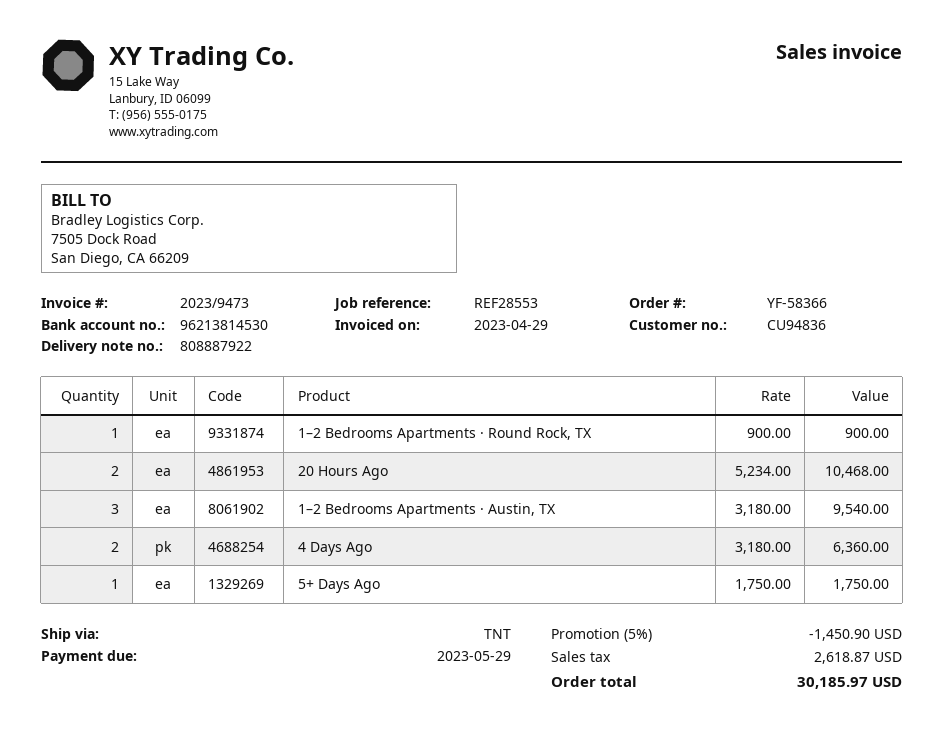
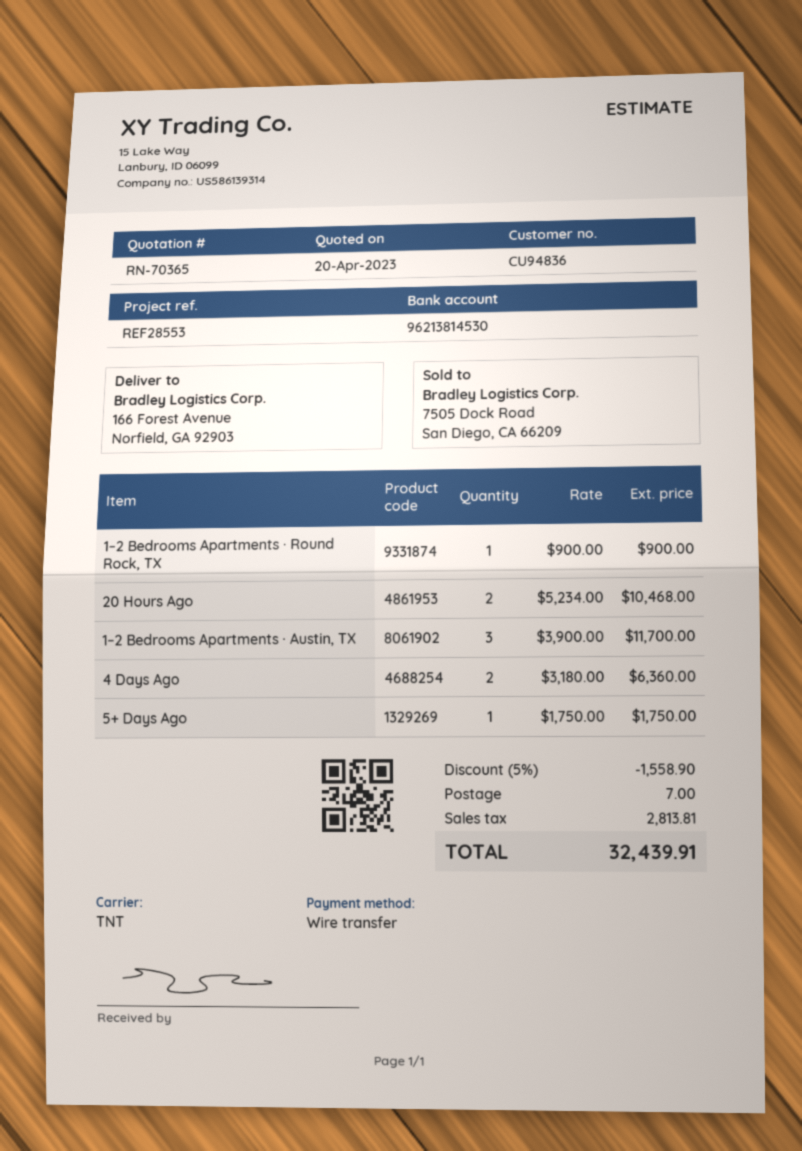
1–2 Bedrooms Apartments · Austin, TX: 3 x 3180.00 = 9540.00 -> 3 x 3900.00 = 11700.00
discount: 5% = 1450.90 -> 5% = 1558.90
shipping: none -> 7.00
tax: 2618.87 -> 2813.81
total: 30185.97 -> 32439.91

